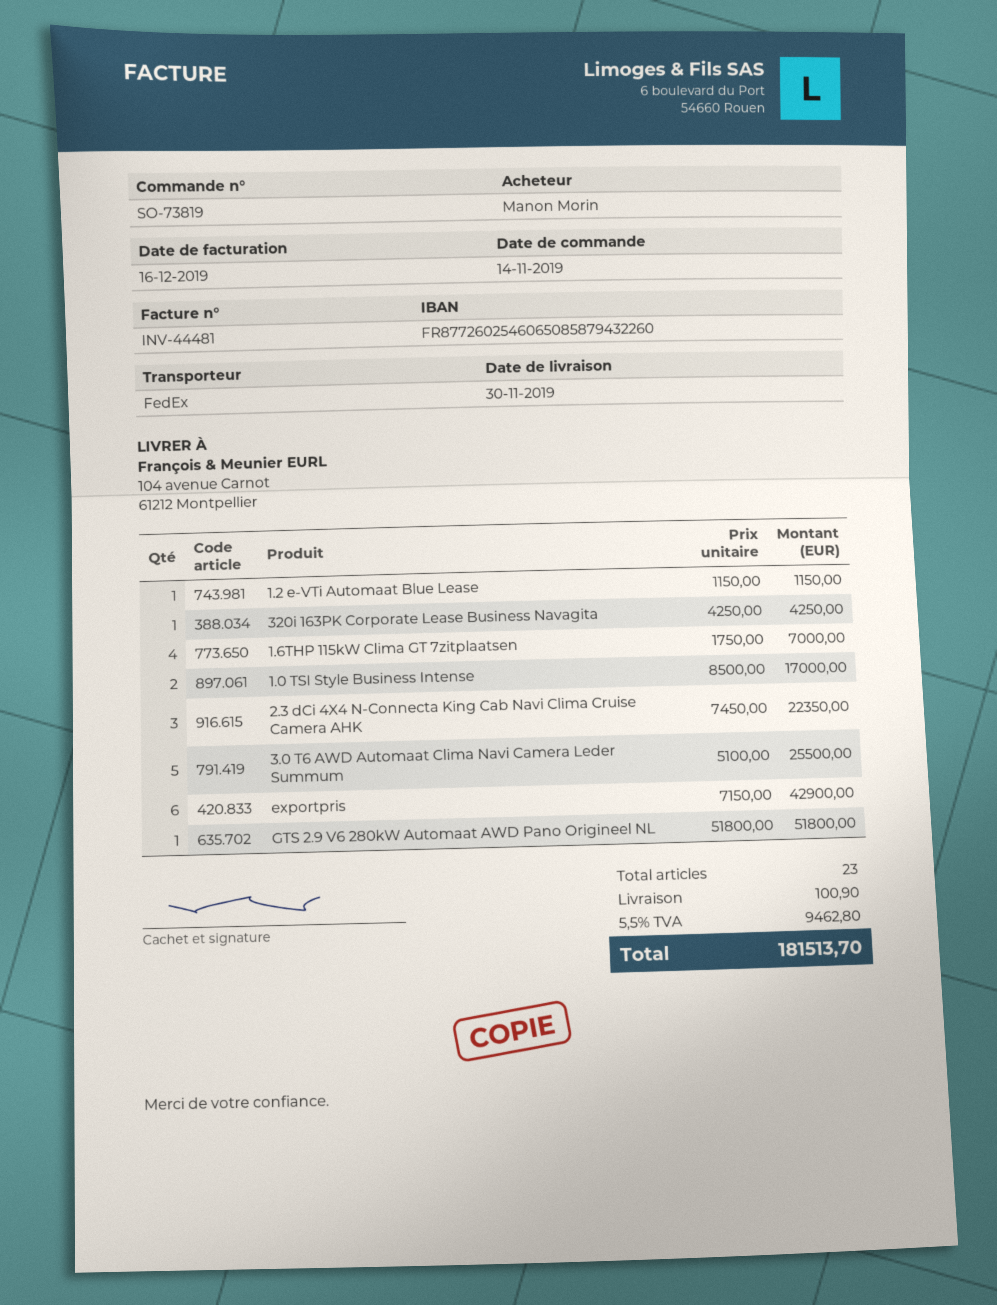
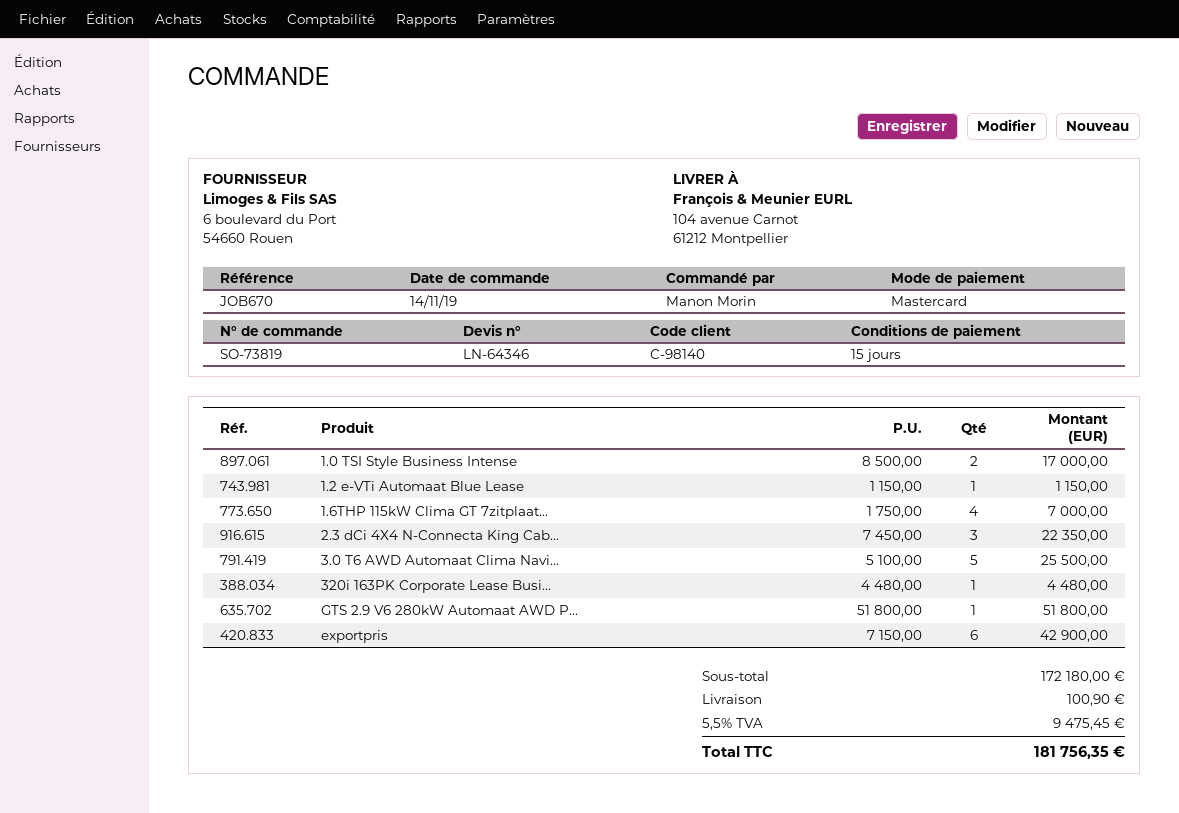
320i 163PK Corporate Lease Business Navagita: 1 x 4250.00 = 4250.00 -> 1 x 4480.00 = 4480.00
tax: 5.5% = 9462.80 -> 5.5% = 9475.45
total: 181513.70 -> 181756.35

